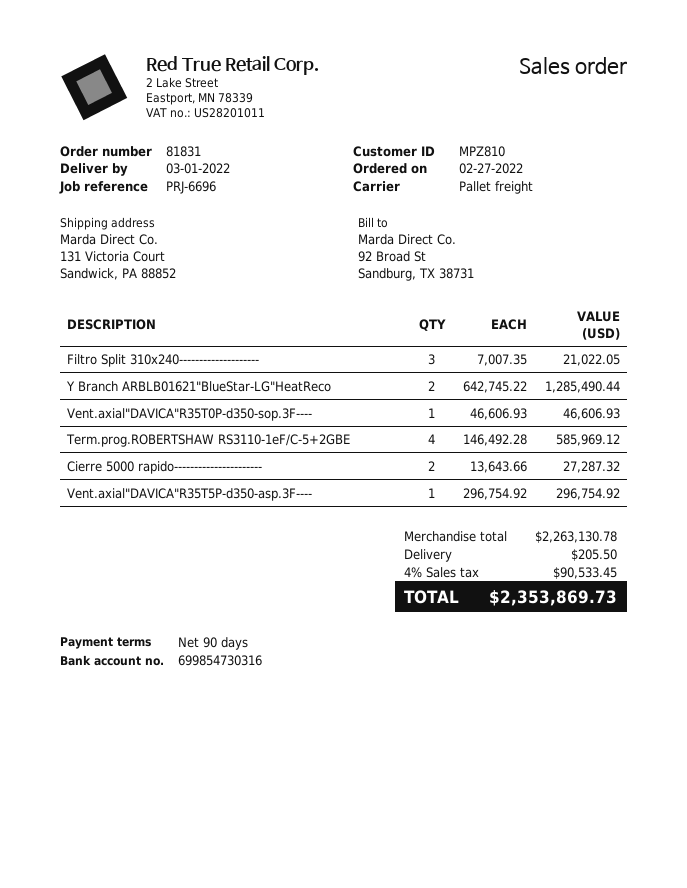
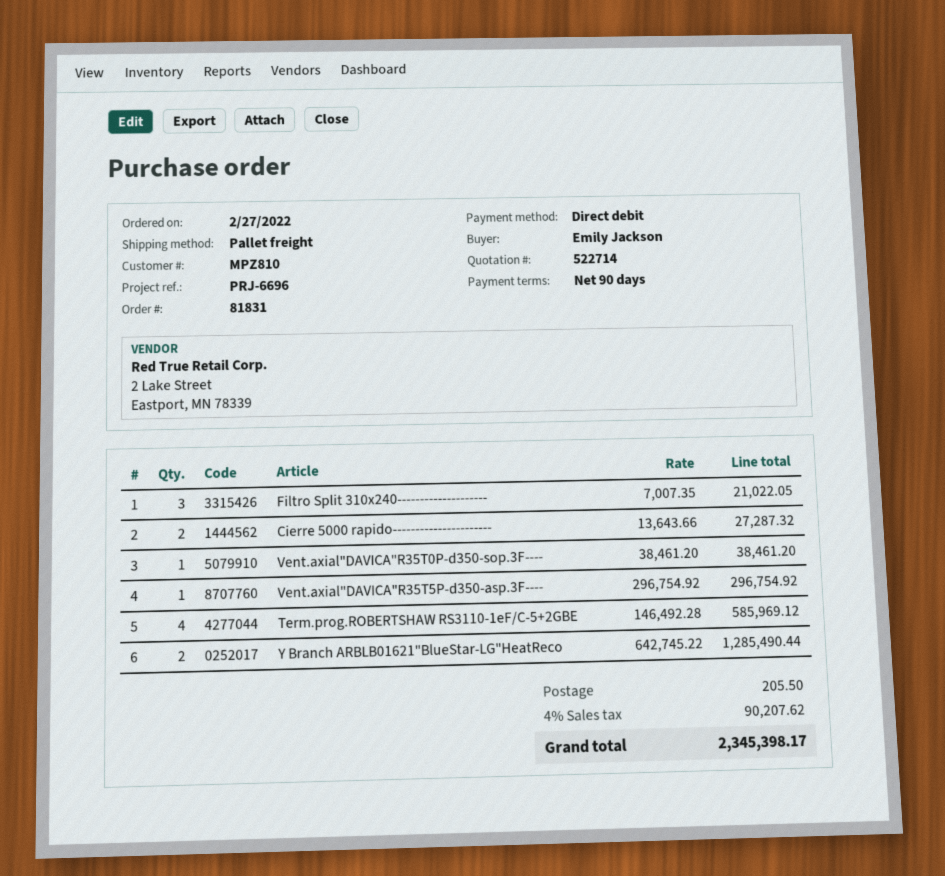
Vent.axial"DAVICA"R35T0P-d350-sop.3F----: 1 x 46606.93 = 46606.93 -> 1 x 38461.20 = 38461.20
tax: 4% = 90533.45 -> 4% = 90207.62
total: 2353869.73 -> 2345398.17

